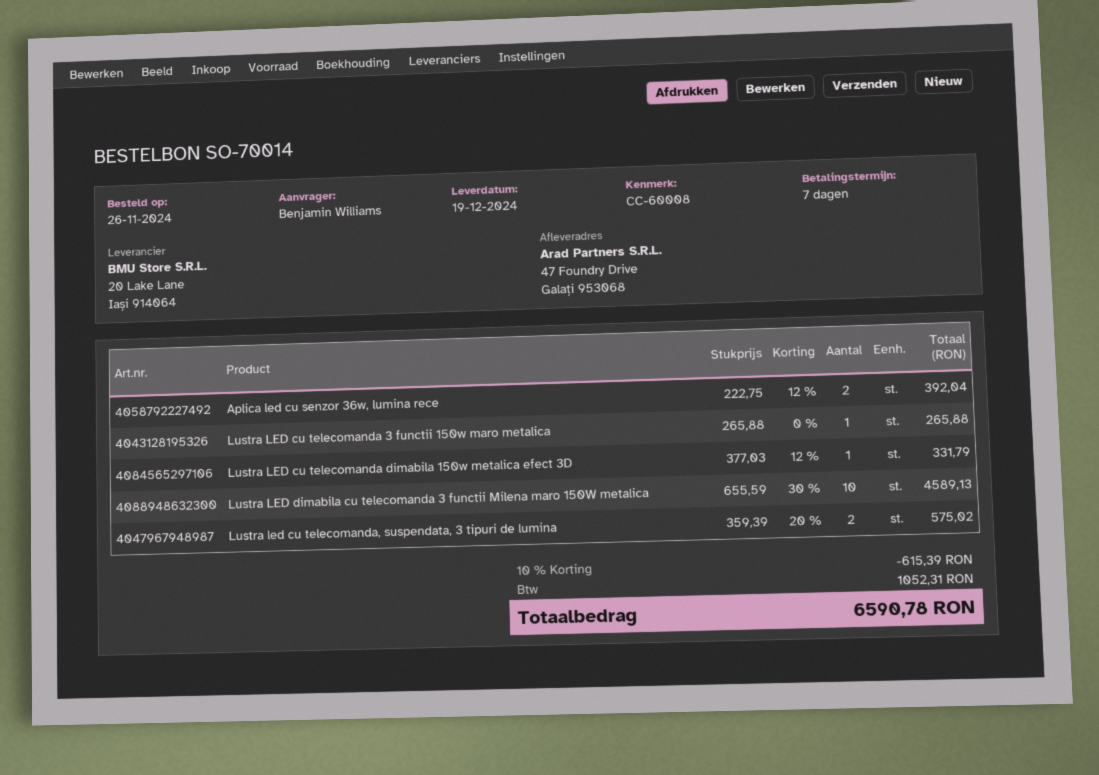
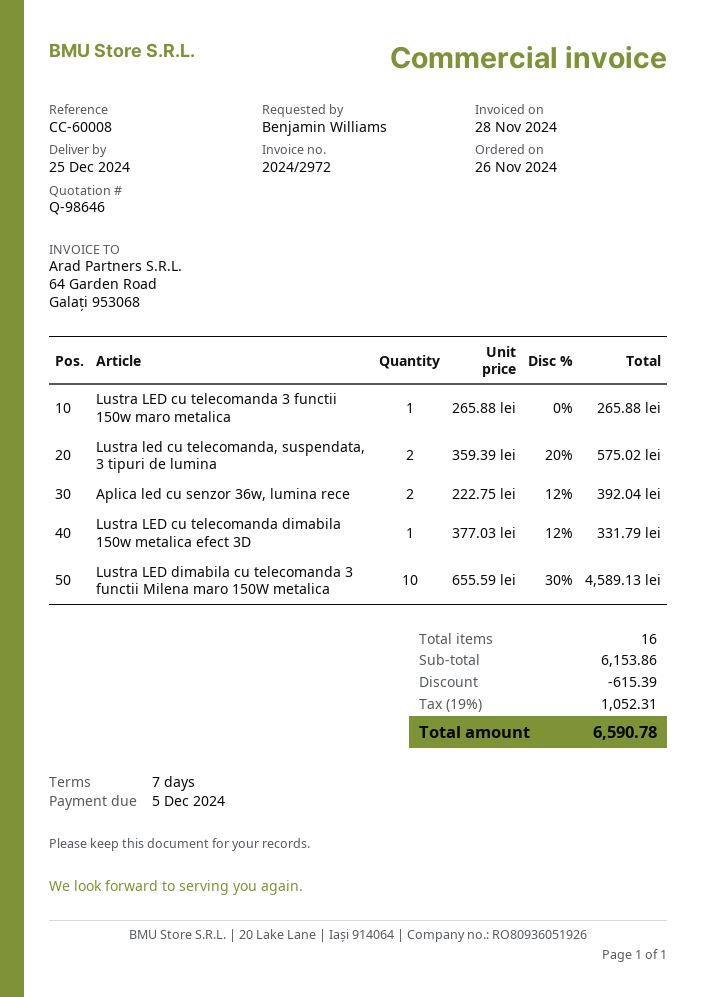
delivery date: 2024-12-19 -> 2024-12-25

